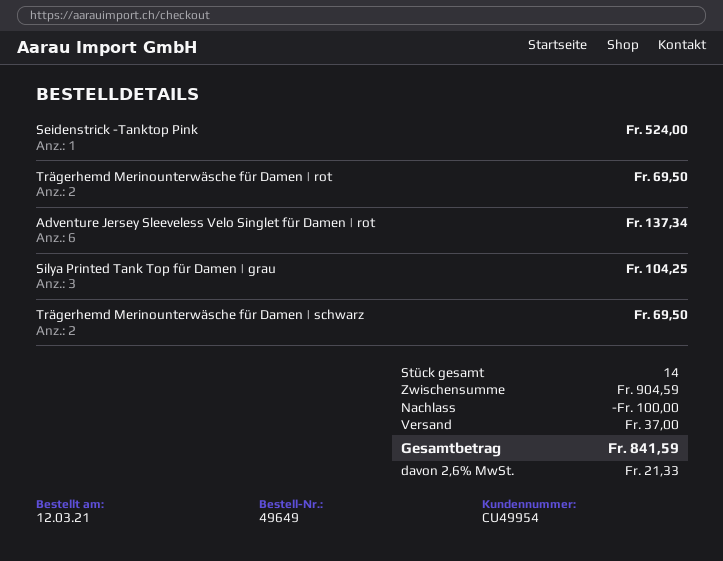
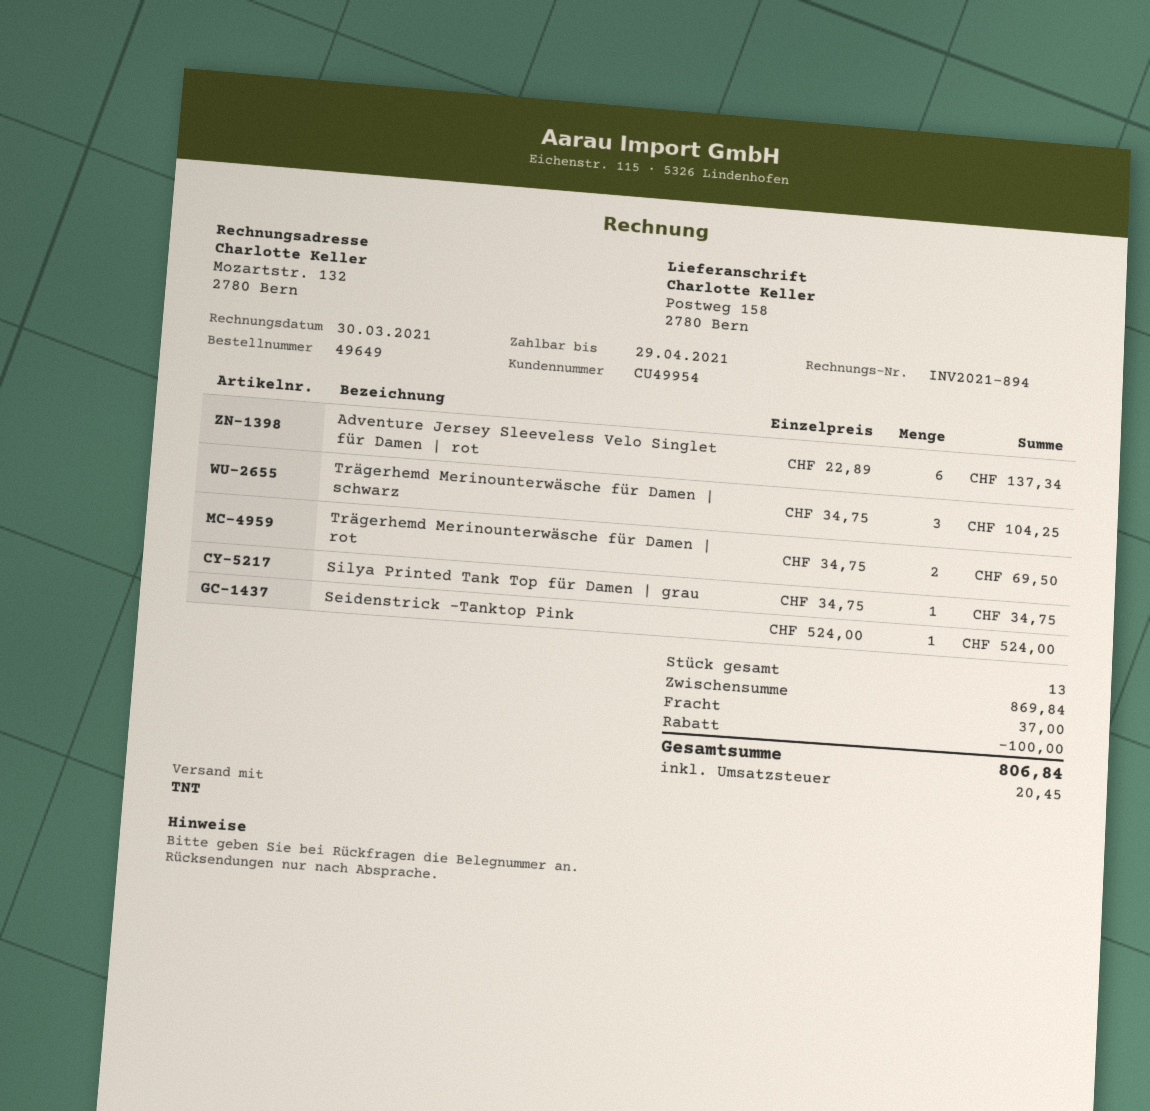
Silya Printed Tank Top für Damen | grau: 3 for 104.25 -> 1 for 34.75
Trägerhemd Merinounterwäsche für Damen | schwarz: 2 for 69.50 -> 3 for 104.25
total quantity: 14 -> 13
subtotal: 904.59 -> 869.84
tax: 21.33 -> 20.45
total: 841.59 -> 806.84

